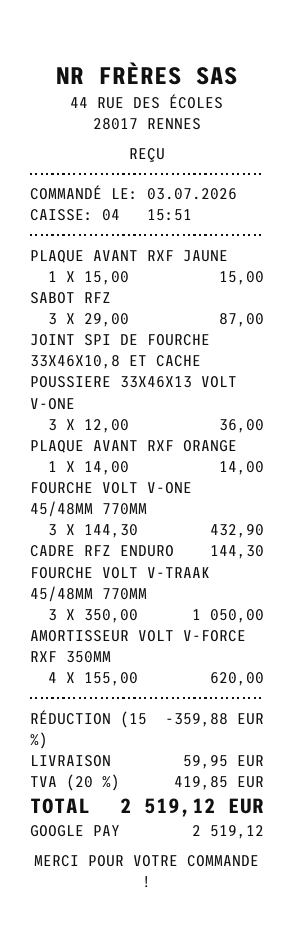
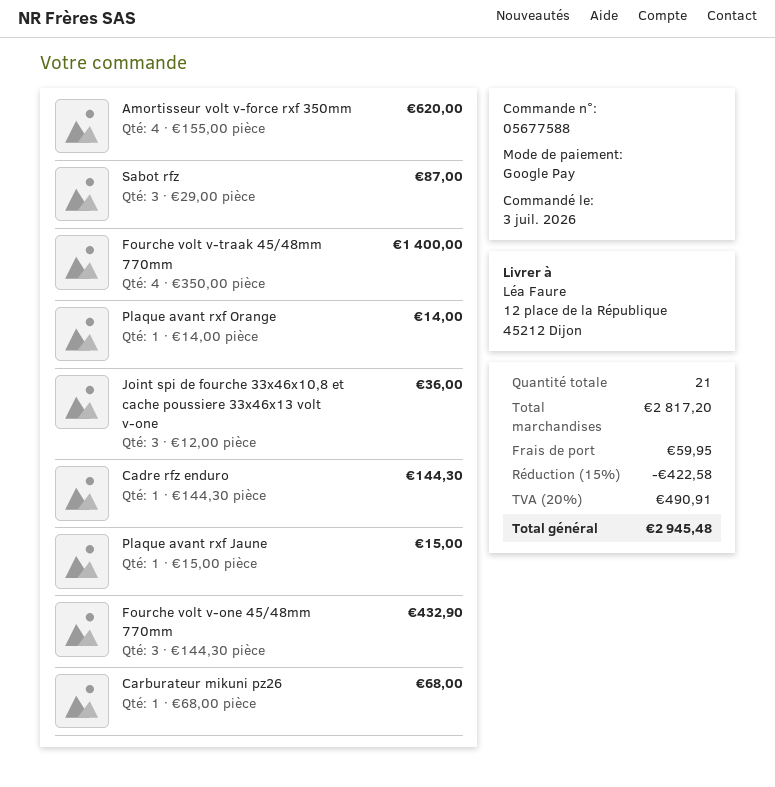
FOURCHE VOLT V-TRAAK 45/48MM 770MM: 3 x 350.00 = 1050.00 -> 4 x 350.00 = 1400.00
Carburateur mikuni pz26: none -> 1 x 68.00 = 68.00
discount: 15% = 359.88 -> 15% = 422.58
tax: 20% = 419.85 -> 20% = 490.91
total: 2519.12 -> 2945.48

